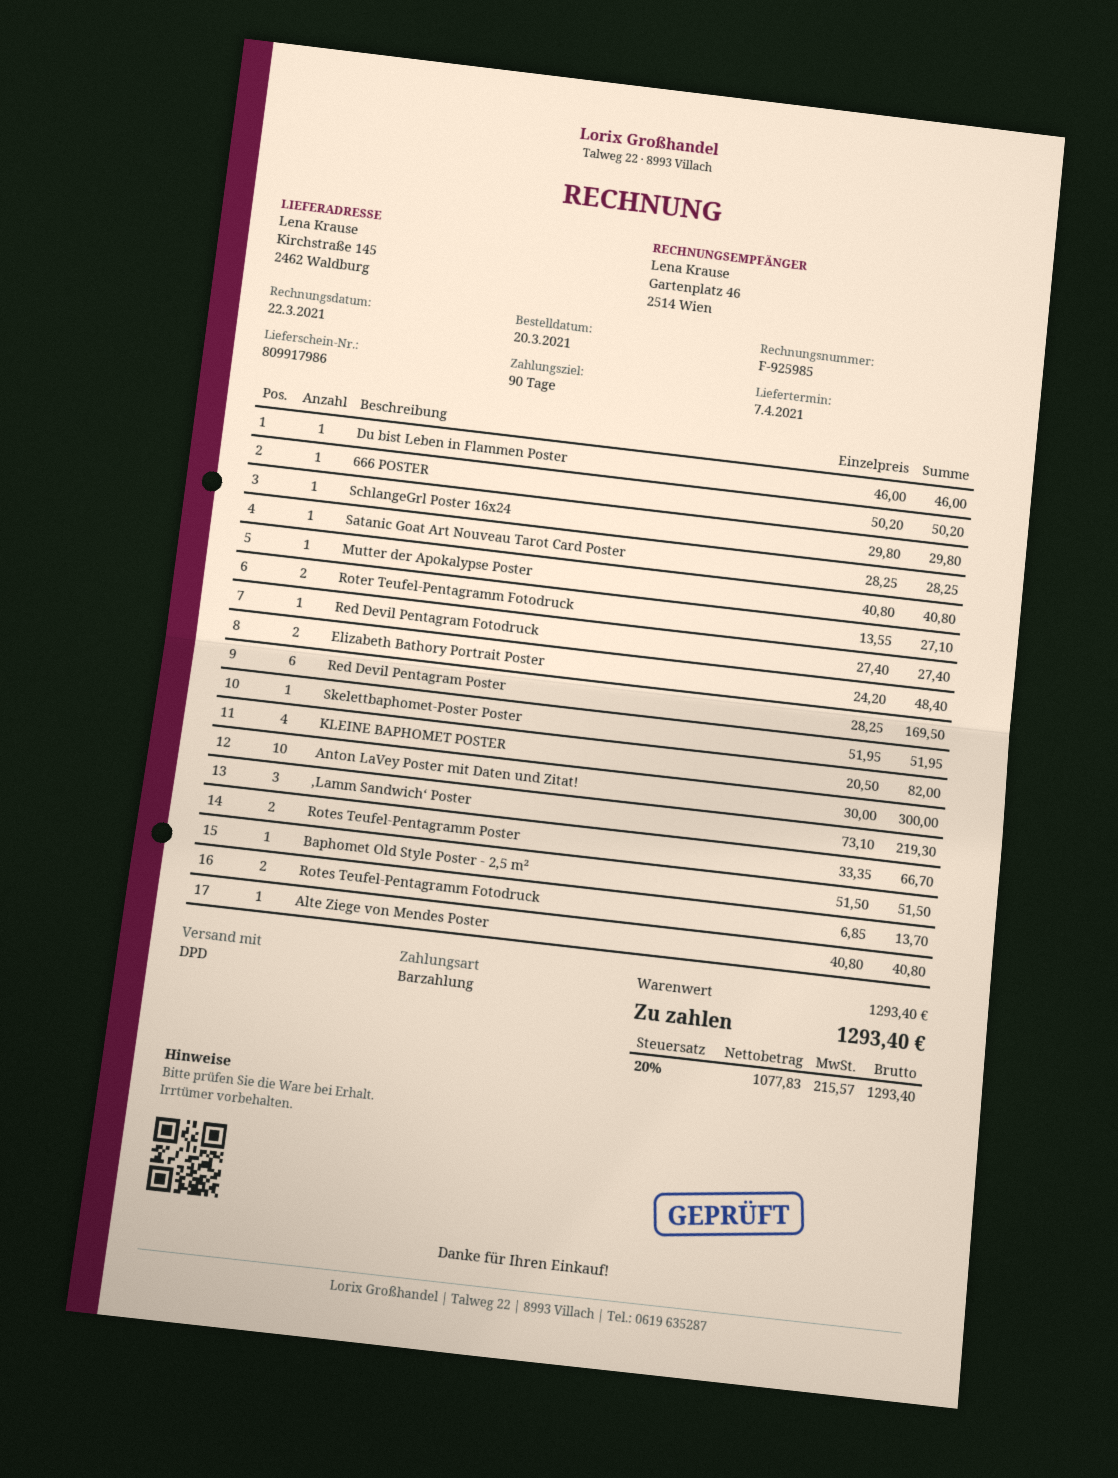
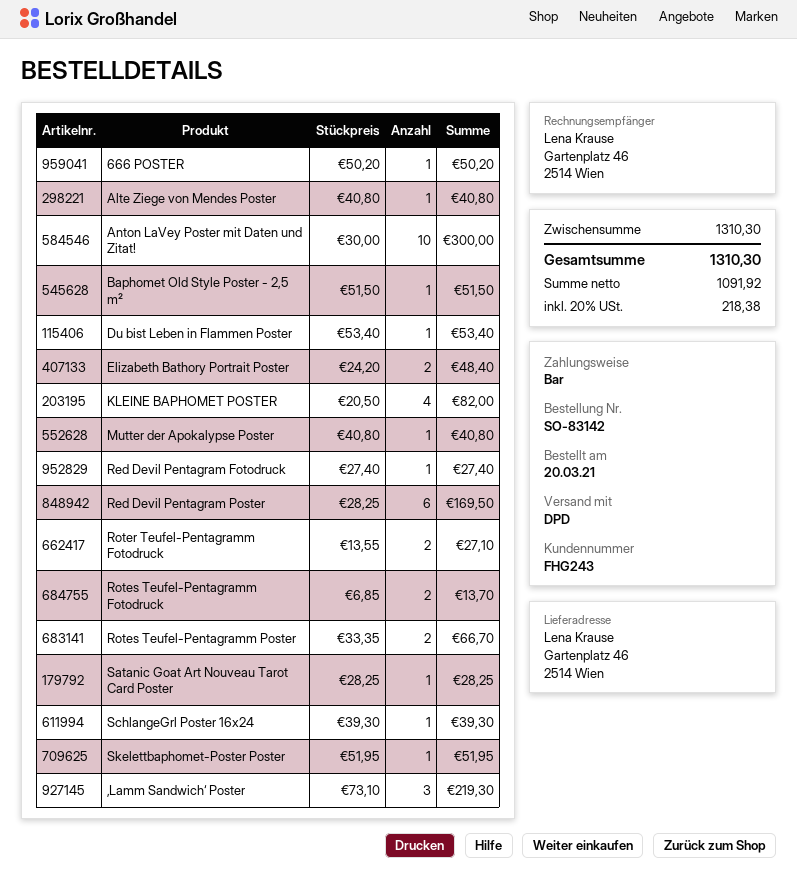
ship to: Kirchstraße 145, 2462 Waldburg -> Gartenplatz 46, 2514 Wien
Du bist Leben in Flammen Poster: 1 x 46.00 = 46.00 -> 1 x 53.40 = 53.40
SchlangeGrl Poster 16x24: 1 x 29.80 = 29.80 -> 1 x 39.30 = 39.30
subtotal: 1293.40 -> 1310.30
net: 1077.83 -> 1091.92
tax: 20% = 215.57 -> 20% = 218.38
total: 1293.40 -> 1310.30

